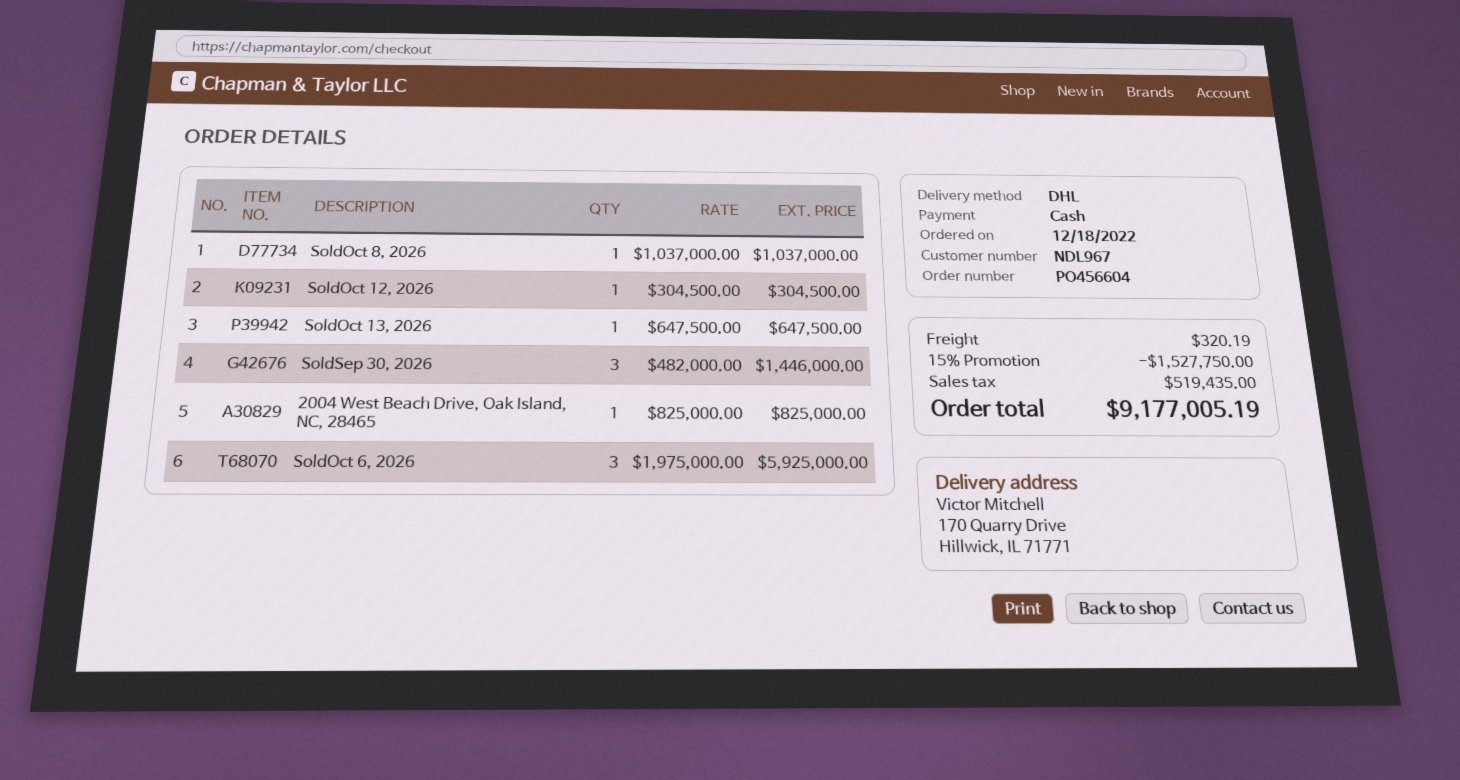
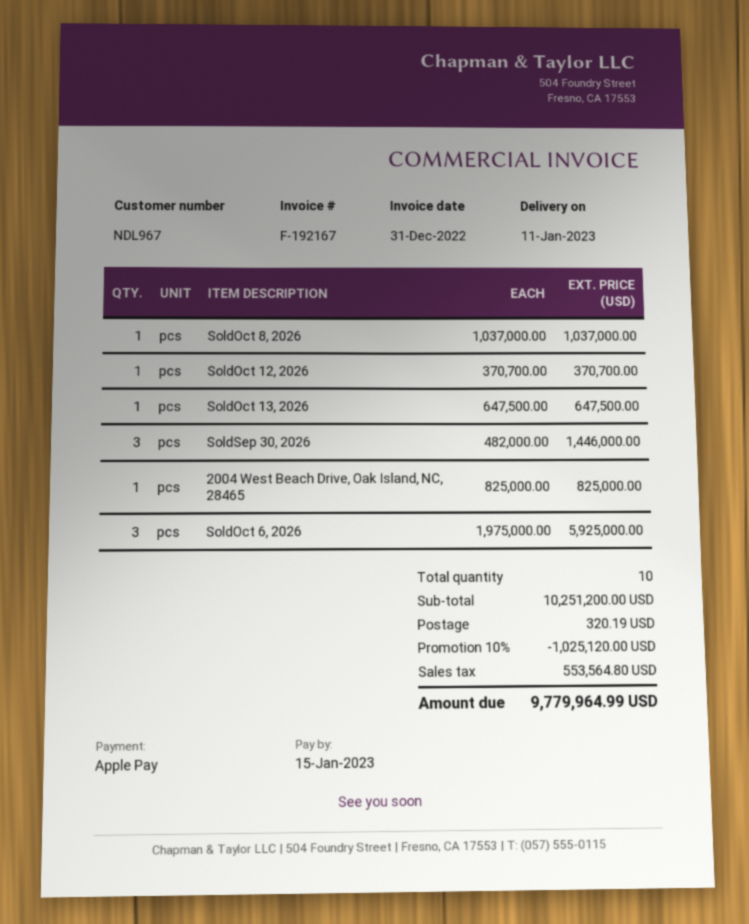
payment method: cash -> Apple Pay
SoldOct 12, 2026: 1 x 304500.00 = 304500.00 -> 1 x 370700.00 = 370700.00
discount: 15% = 1527750.00 -> 10% = 1025120.00
tax: 519435.00 -> 553564.80
total: 9177005.19 -> 9779964.99

